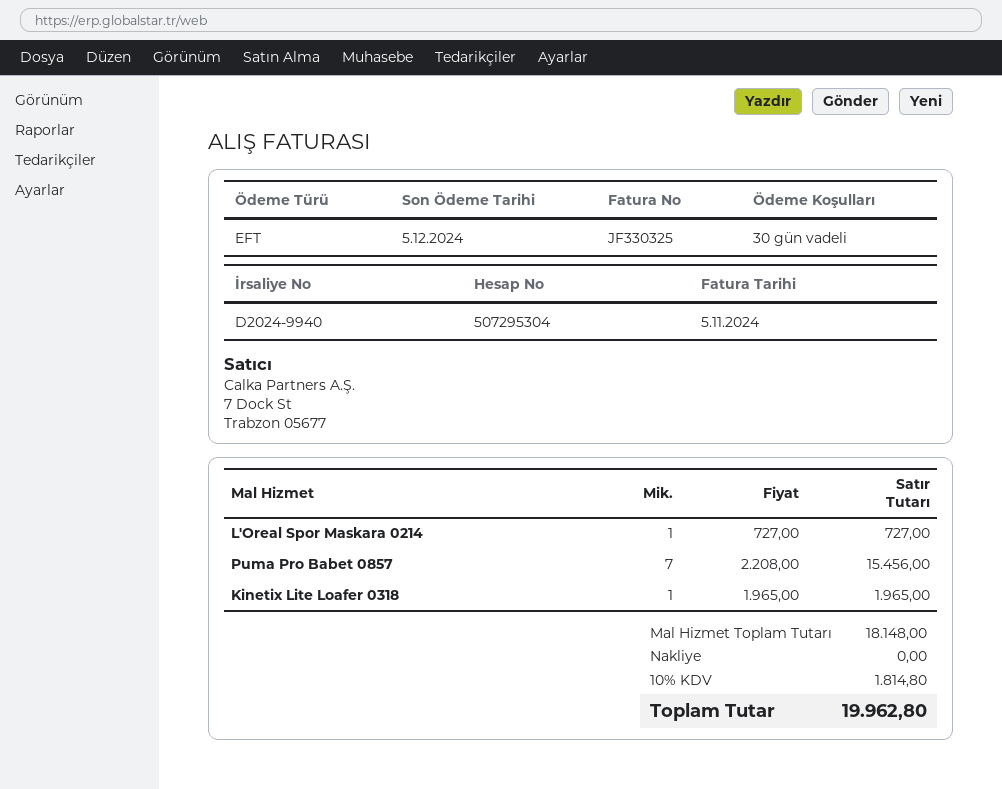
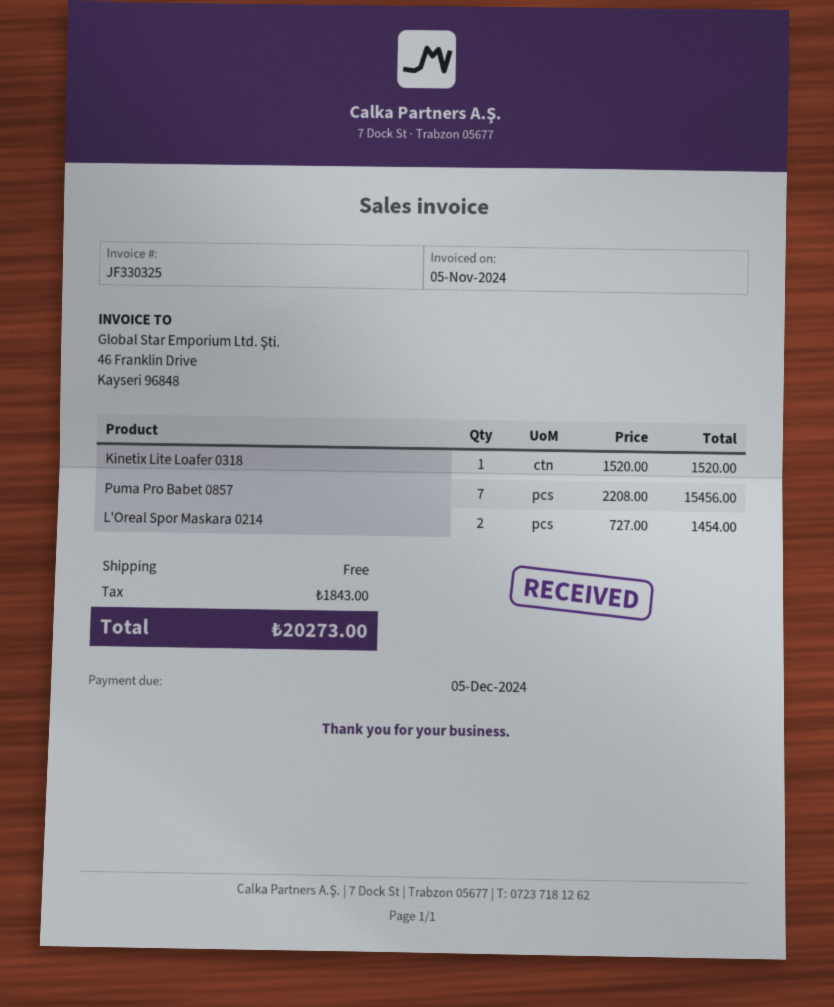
L'Oreal Spor Maskara 0214: 1 x 727.00 = 727.00 -> 2 x 727.00 = 1454.00
Kinetix Lite Loafer 0318: 1 x 1965.00 = 1965.00 -> 1 x 1520.00 = 1520.00
tax: 1814.80 -> 1843.00
total: 19962.80 -> 20273.00

